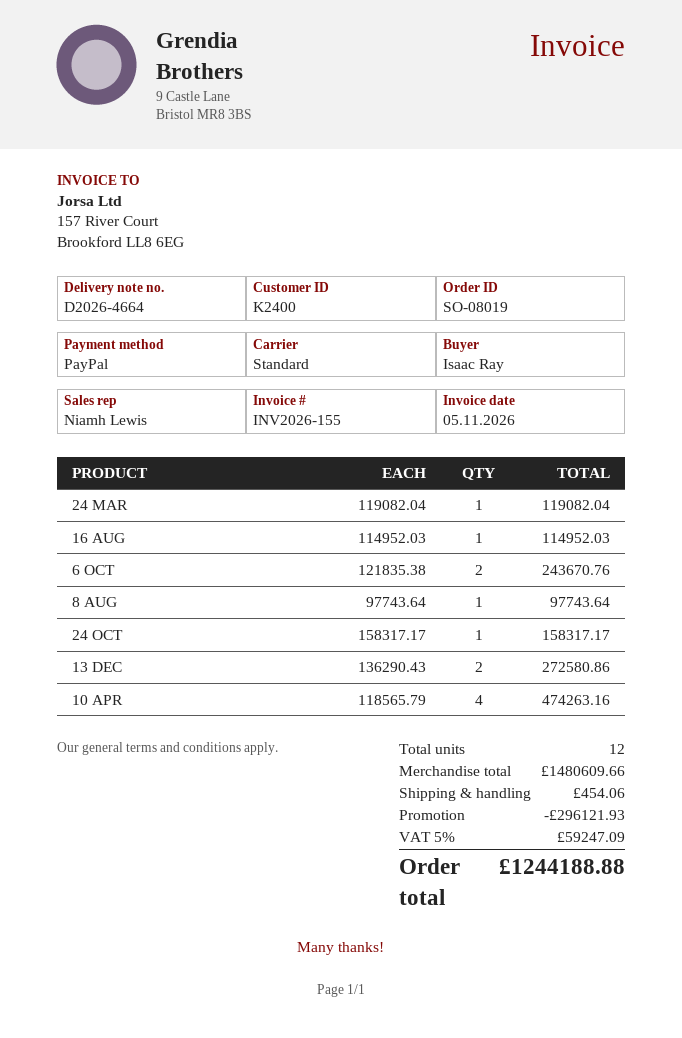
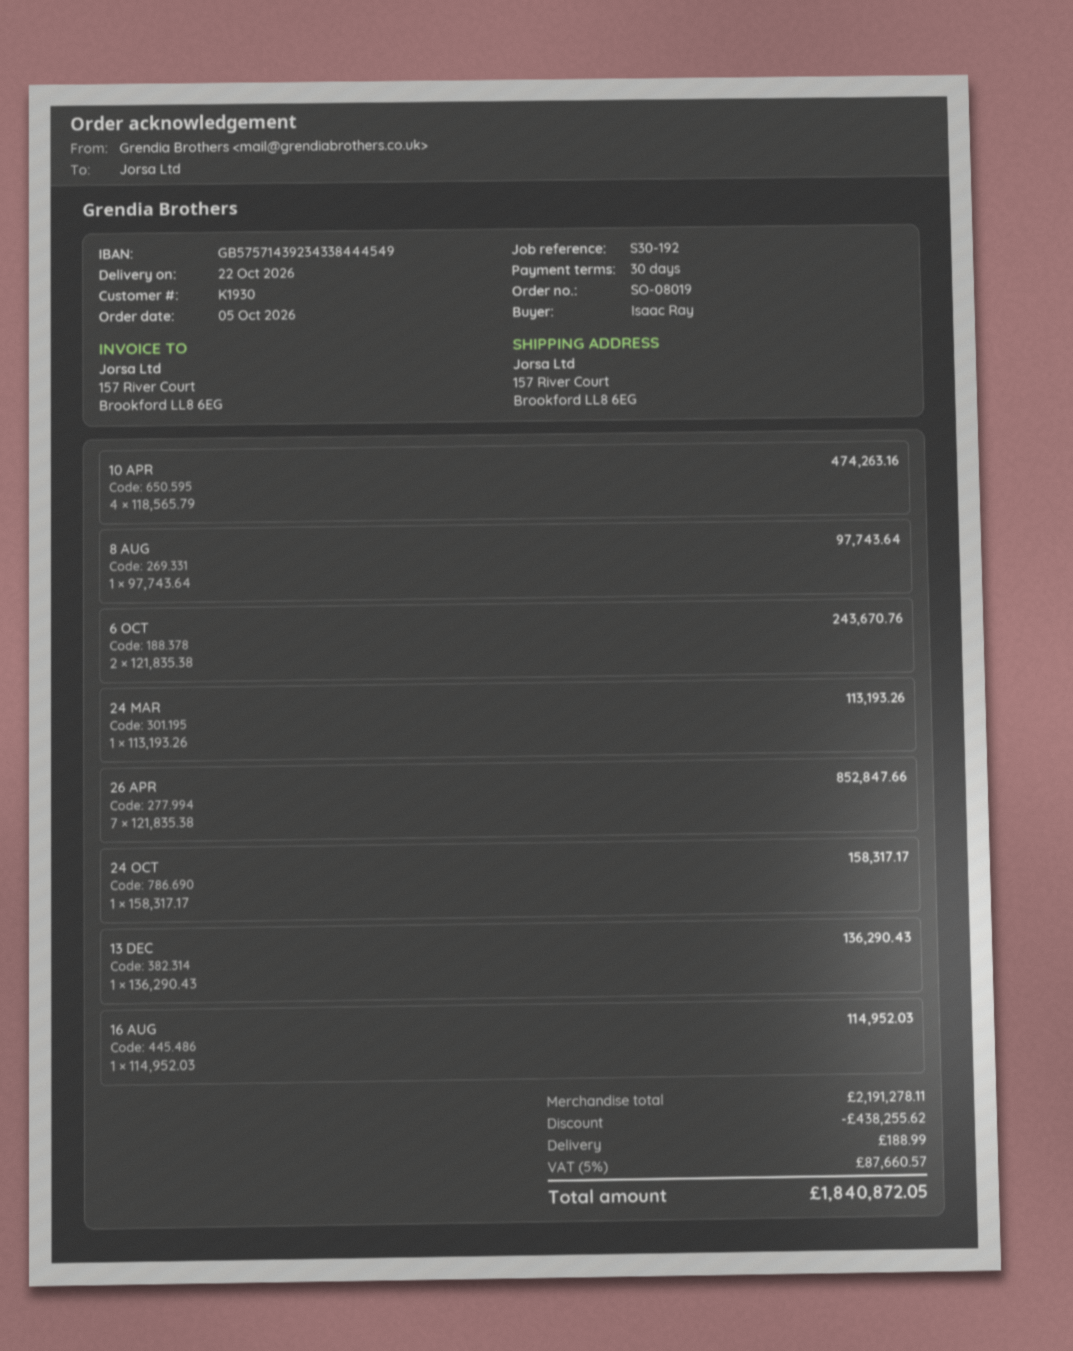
customer number: K2400 -> K1930
24 MAR: 1 x 119082.04 = 119082.04 -> 1 x 113193.26 = 113193.26
13 DEC: 2 x 136290.43 = 272580.86 -> 1 x 136290.43 = 136290.43
26 APR: none -> 7 x 121835.38 = 852847.66
subtotal: 1480609.66 -> 2191278.11
discount: 296121.93 -> 438255.62
shipping: 454.06 -> 188.99
tax: 5% = 59247.09 -> 5% = 87660.57
total: 1244188.88 -> 1840872.05

